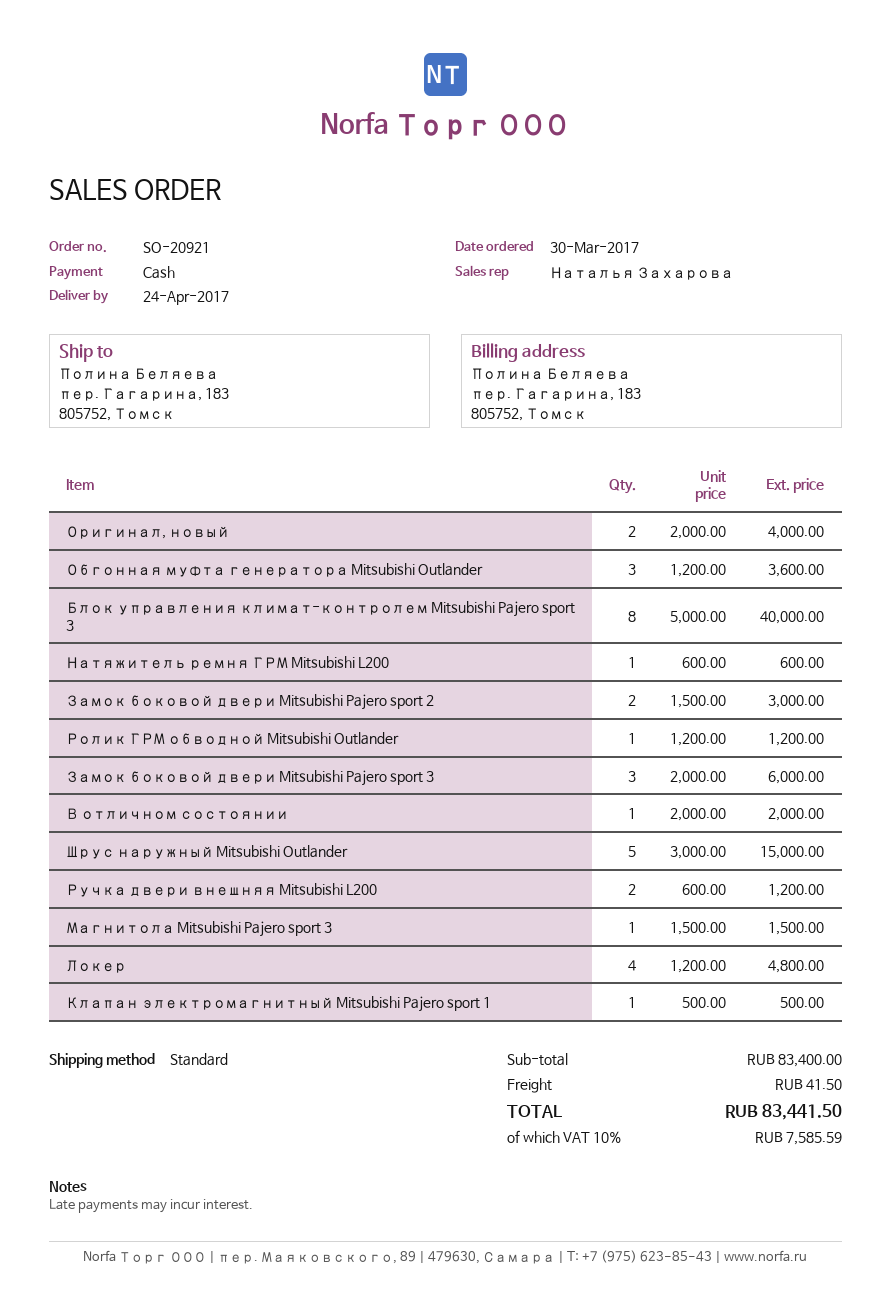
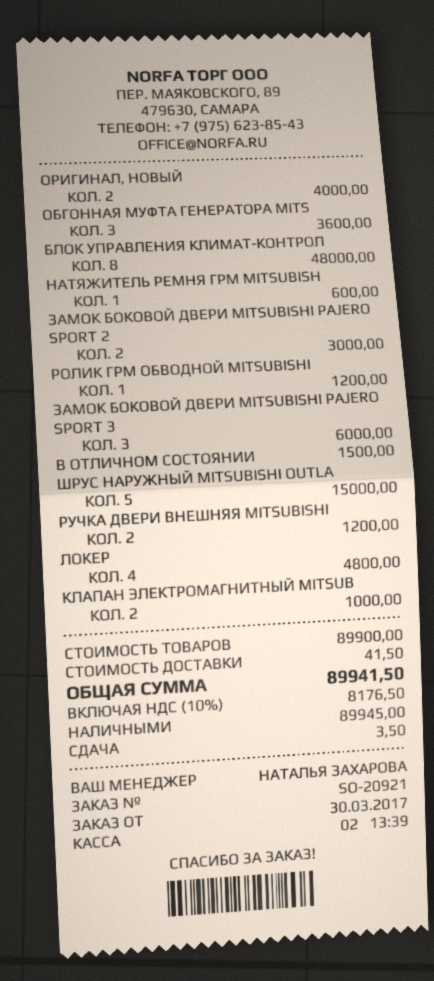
Блок управления климат-контролем Mitsubishi Pajero sport 3: 8 for 40000.00 -> 8 for 48000.00
В отличном состоянии: 1 for 2000.00 -> 1 for 1500.00
Магнитола Mitsubishi Pajero sport 3: 1 for 1500.00 -> none
Клапан электромагнитный Mitsubishi Pajero sport 1: 1 for 500.00 -> 2 for 1000.00
subtotal: 83400.00 -> 89900.00
tax: 10% = 7585.59 -> 10% = 8176.50
total: 83441.50 -> 89941.50

